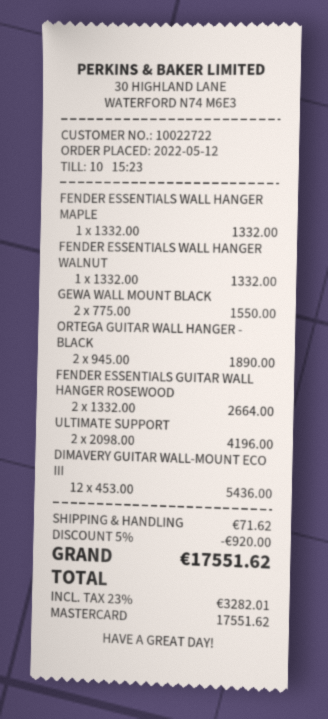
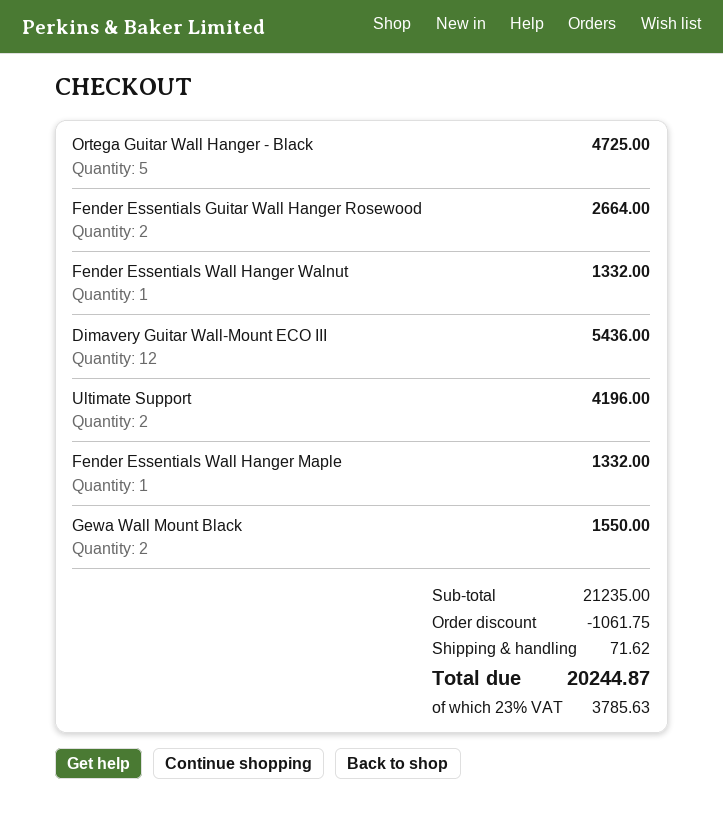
ORTEGA GUITAR WALL HANGER - BLACK: 2 for 1890.00 -> 5 for 4725.00
discount: 920.00 -> 1061.75
tax: 23% = 3282.01 -> 23% = 3785.63
total: 17551.62 -> 20244.87

